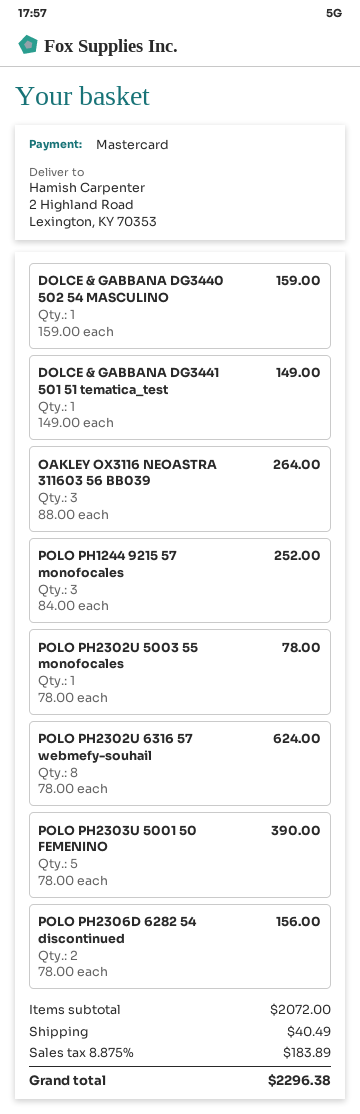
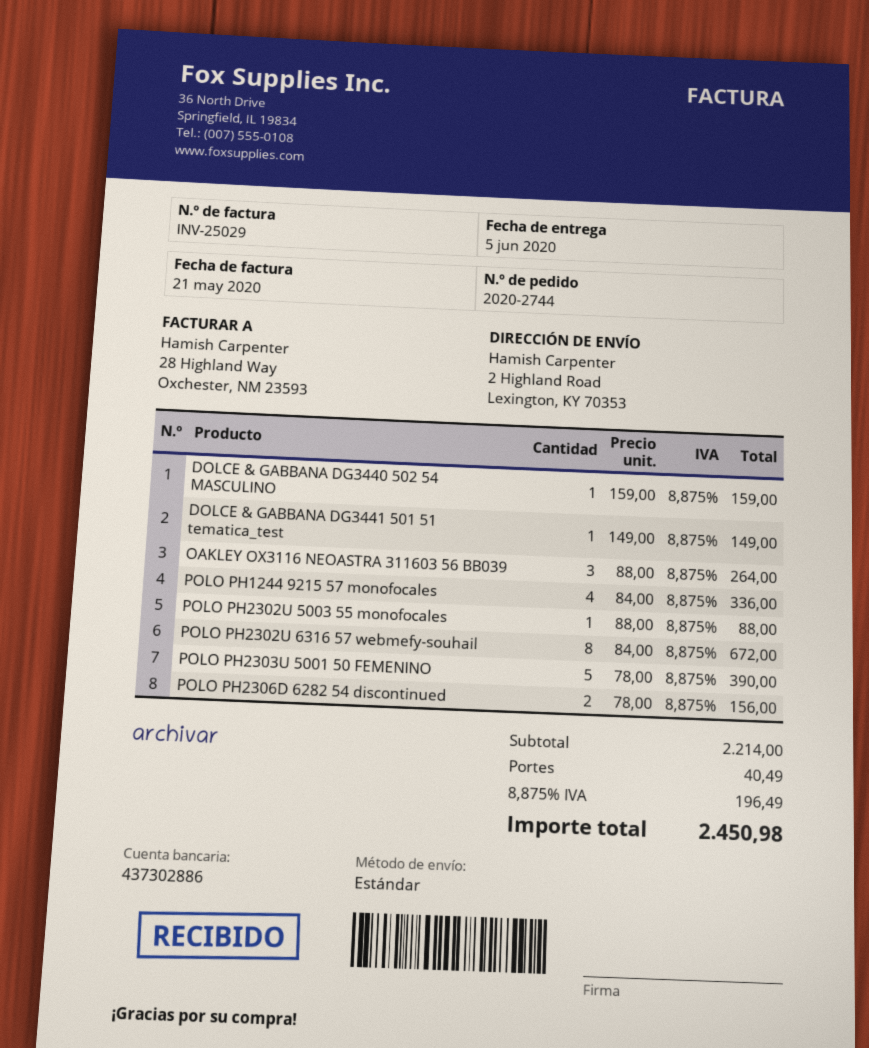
POLO PH1244 9215 57 monofocales: 3 x 84.00 = 252.00 -> 4 x 84.00 = 336.00
POLO PH2302U 5003 55 monofocales: 1 x 78.00 = 78.00 -> 1 x 88.00 = 88.00
POLO PH2302U 6316 57 webmefy-souhail: 8 x 78.00 = 624.00 -> 8 x 84.00 = 672.00
subtotal: 2072.00 -> 2214.00
tax: 8.875% = 183.89 -> 8.875% = 196.49
total: 2296.38 -> 2450.98

